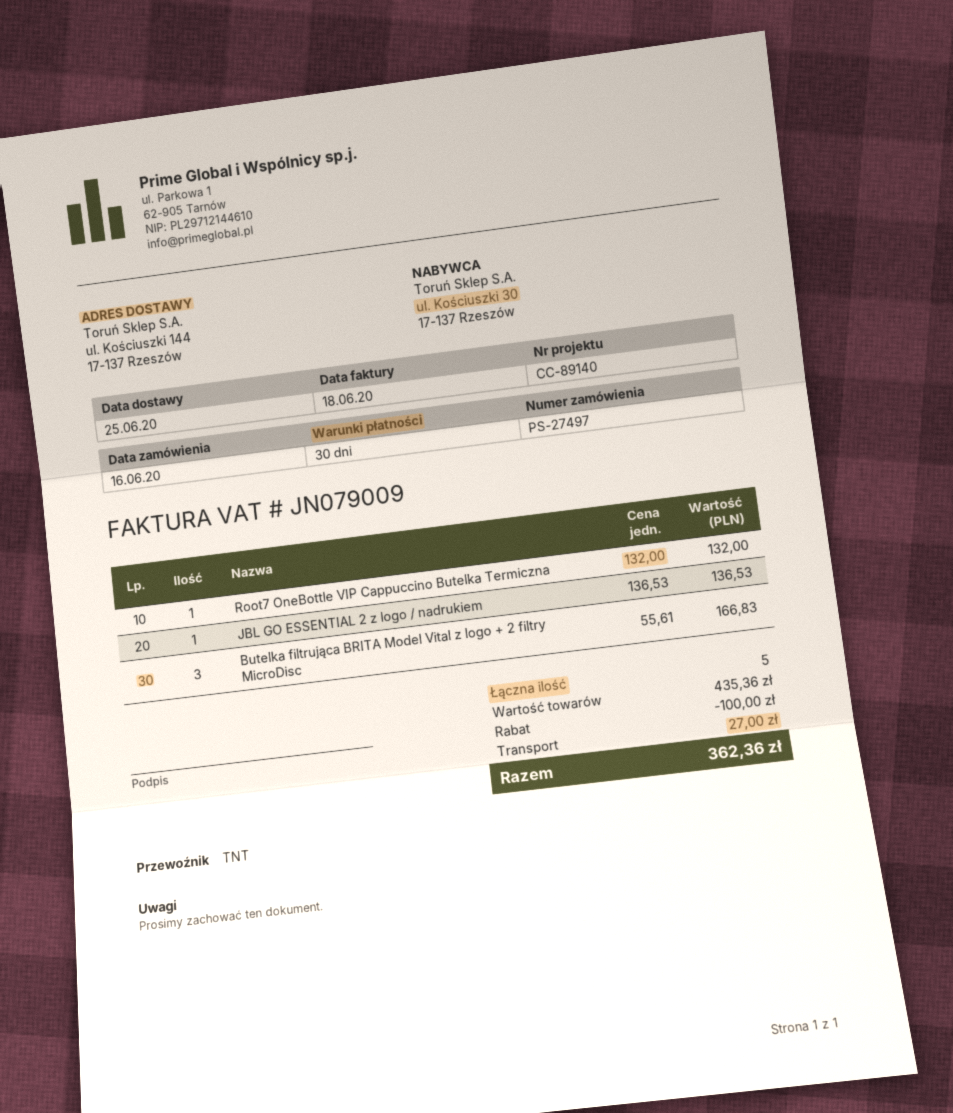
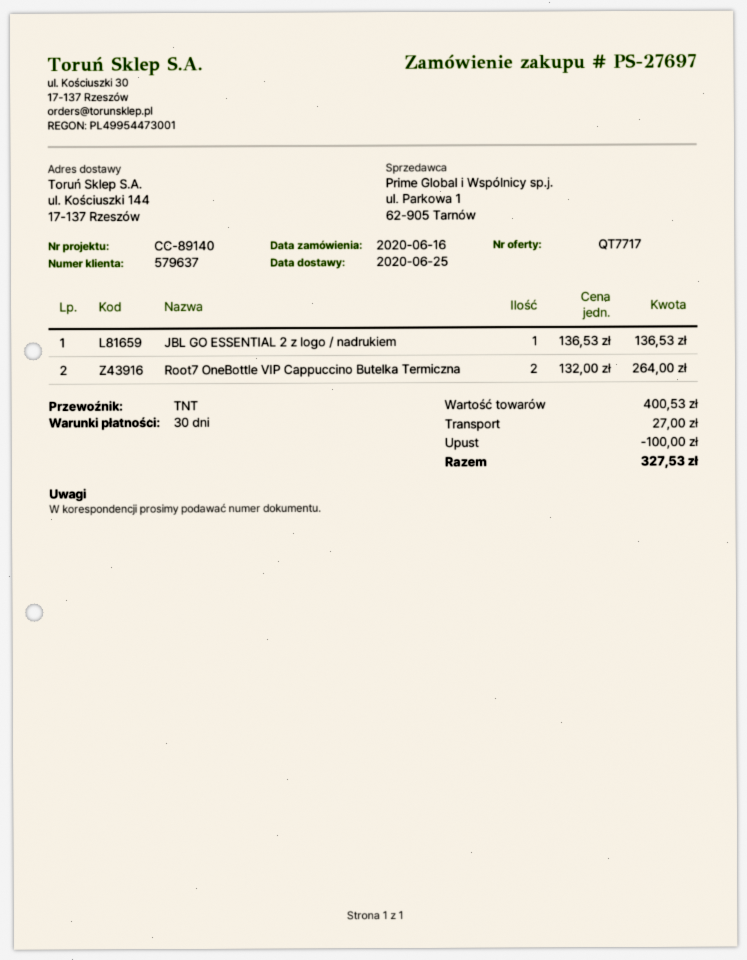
order number: PS-27497 -> PS-27697
Root7 OneBottle VIP Cappuccino Butelka Termiczna: 1 x 132.00 = 132.00 -> 2 x 132.00 = 264.00
Butelka filtrująca BRITA Model Vital z logo + 2 filtry MicroDisc: 3 x 55.61 = 166.83 -> none
subtotal: 435.36 -> 400.53
total: 362.36 -> 327.53

